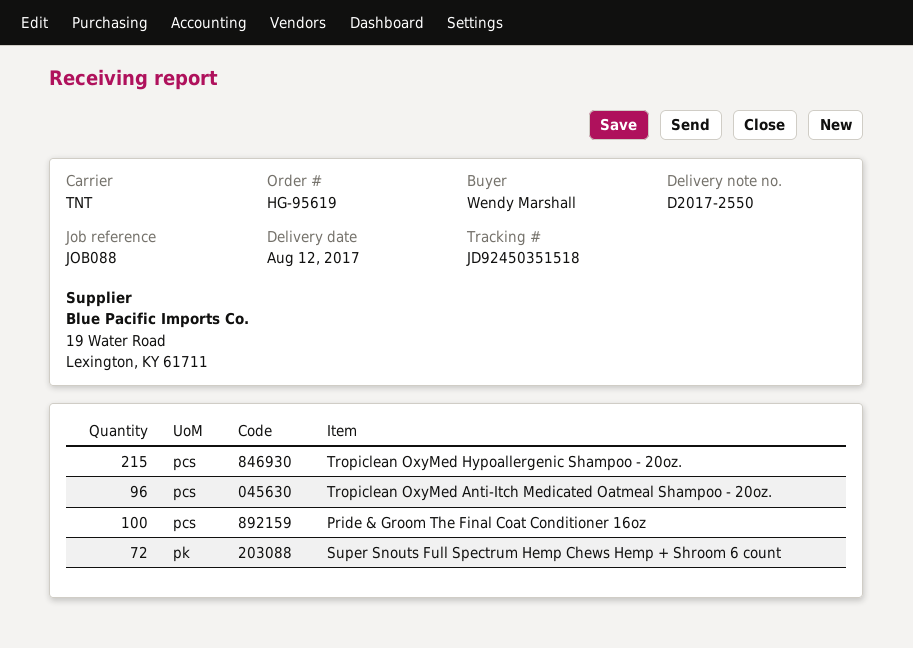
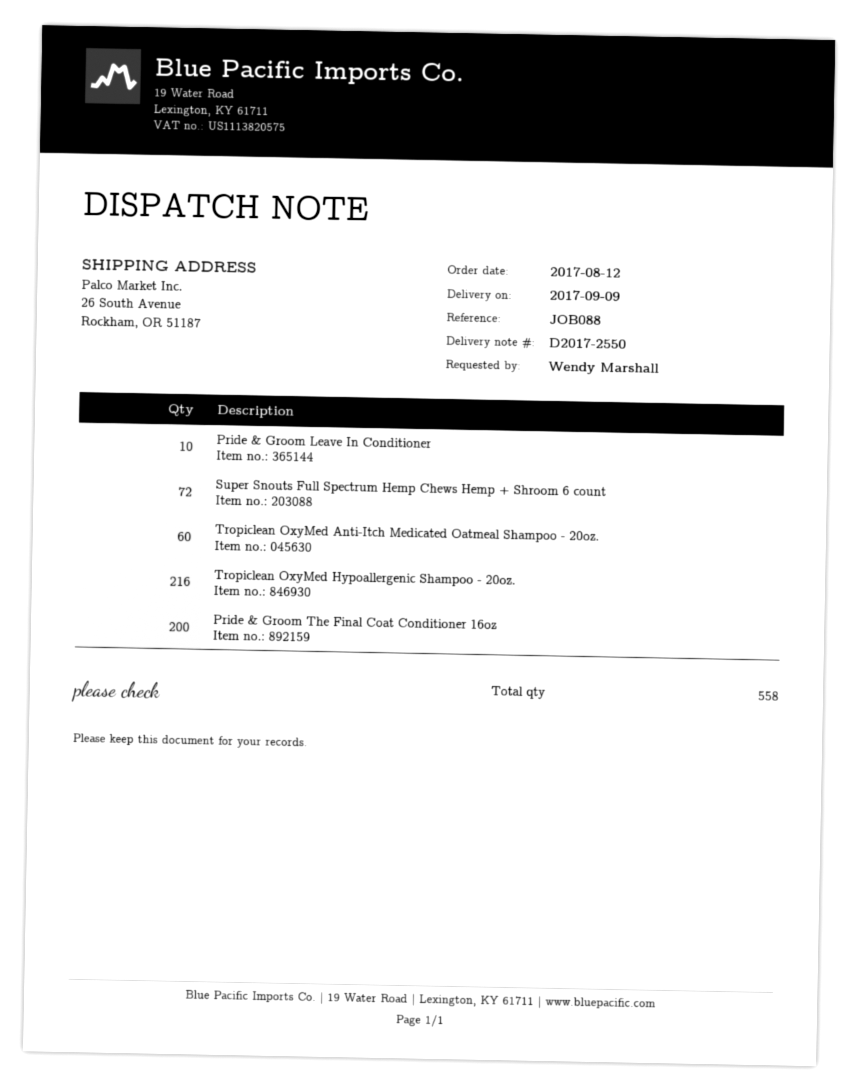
delivery date: 2017-08-12 -> 2017-09-09
Tropiclean OxyMed Hypoallergenic Shampoo - 20oz.: 215 -> 216
Tropiclean OxyMed Anti-Itch Medicated Oatmeal Shampoo - 20oz.: 96 -> 60
Pride & Groom The Final Coat Conditioner 16oz: 100 -> 200
Pride & Groom Leave In Conditioner: none -> 10

